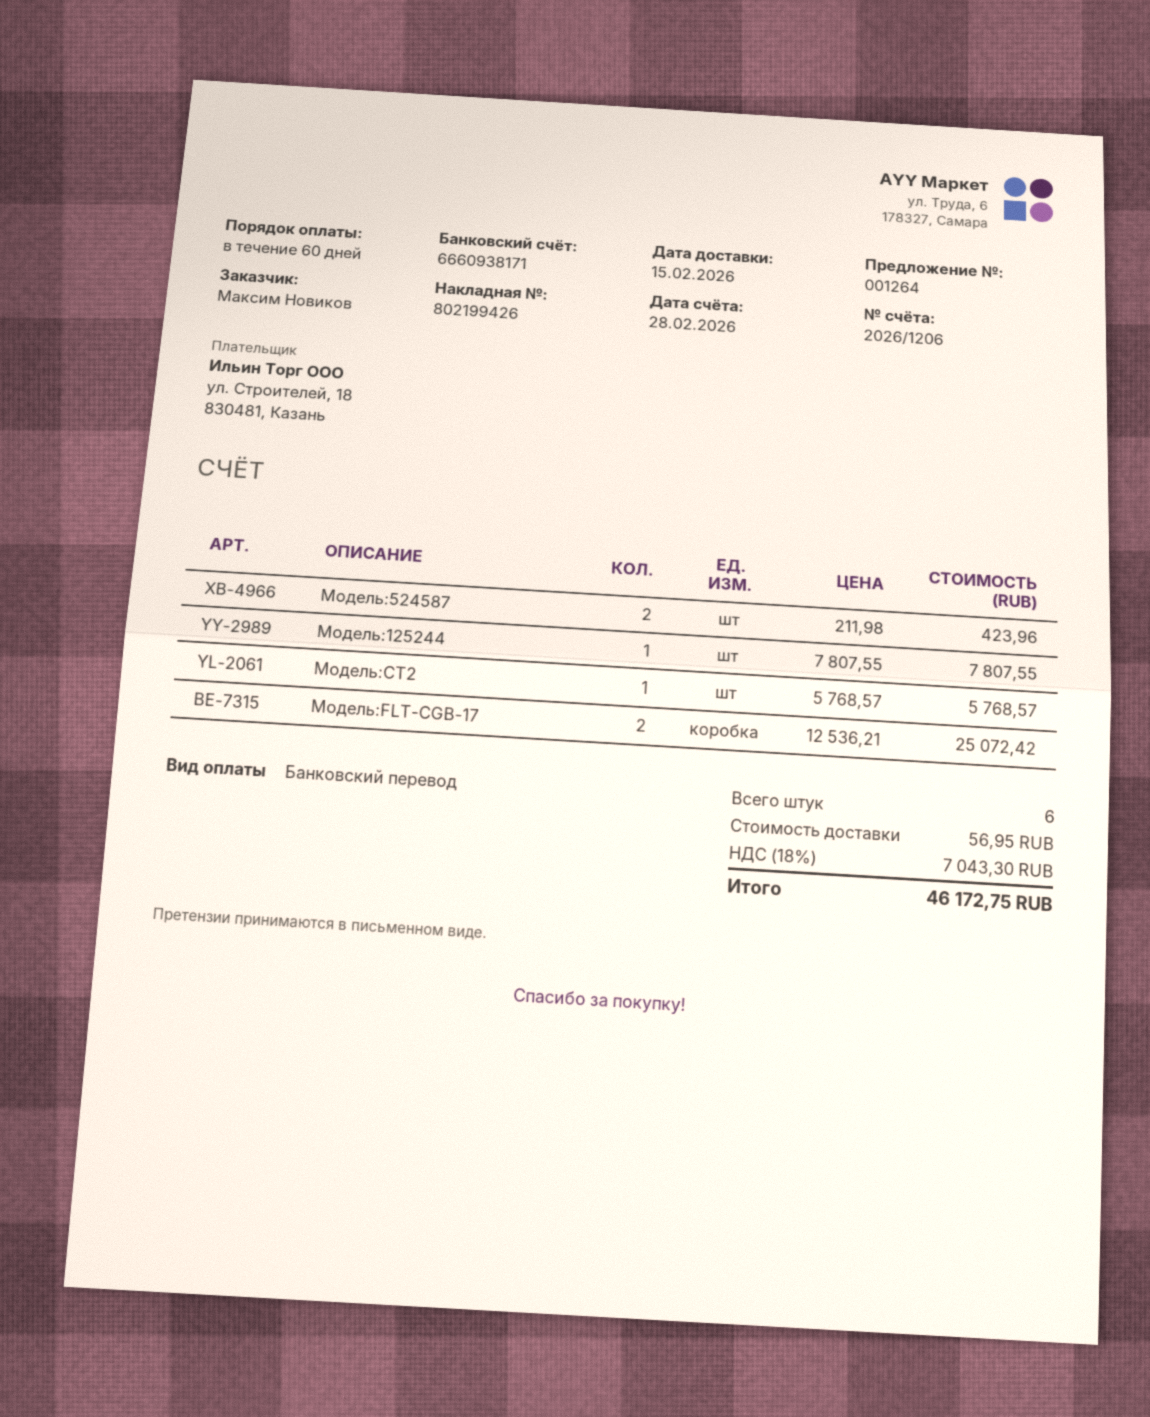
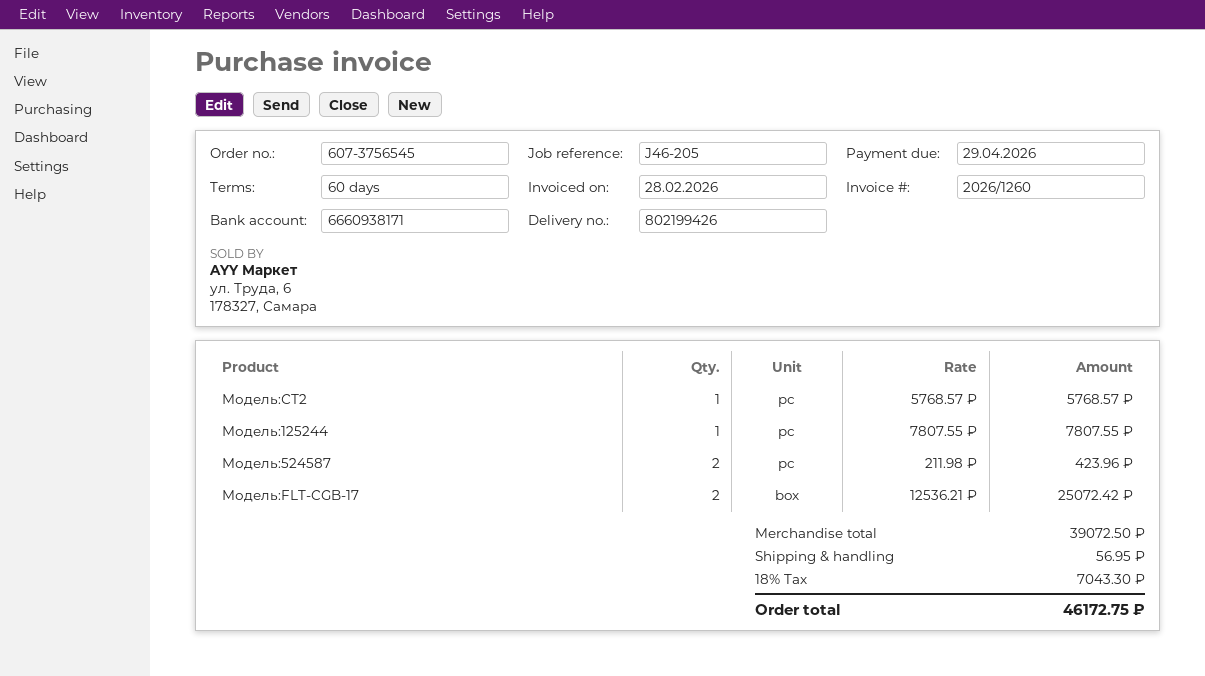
invoice number: 2026/1206 -> 2026/1260

